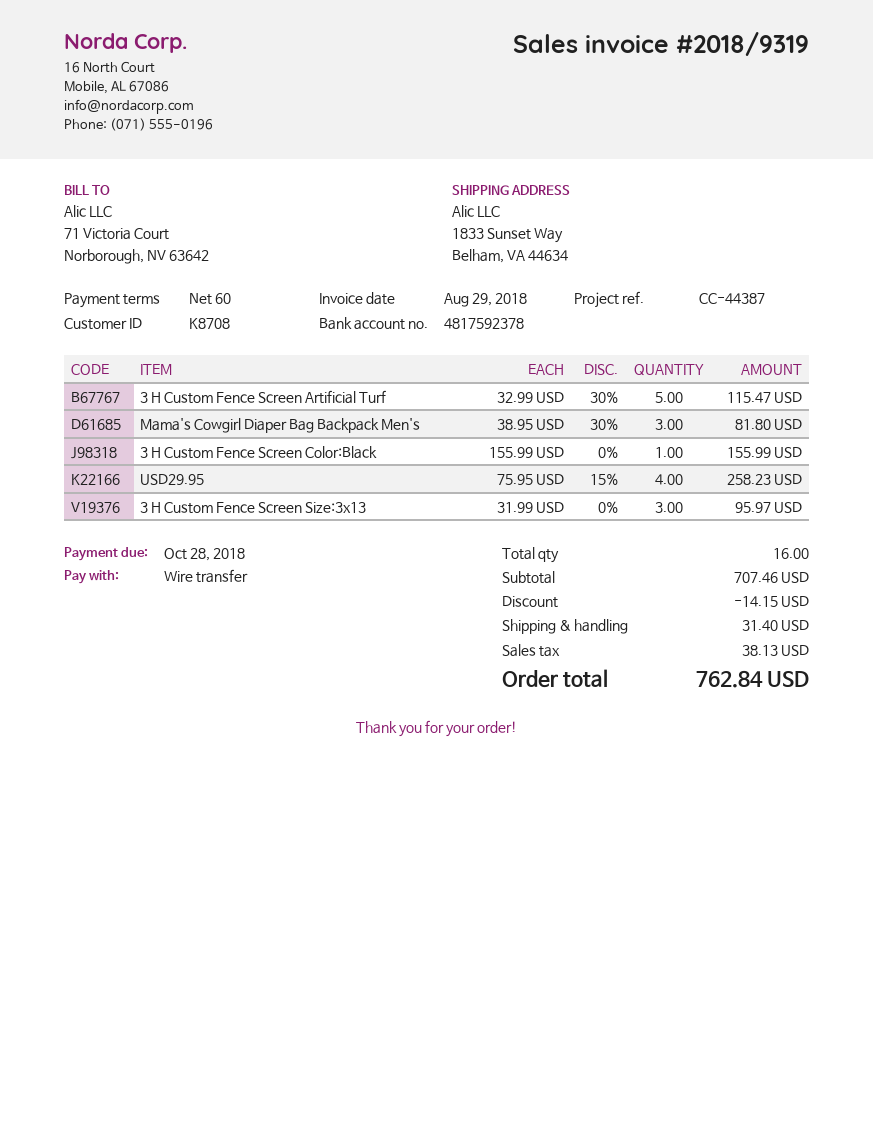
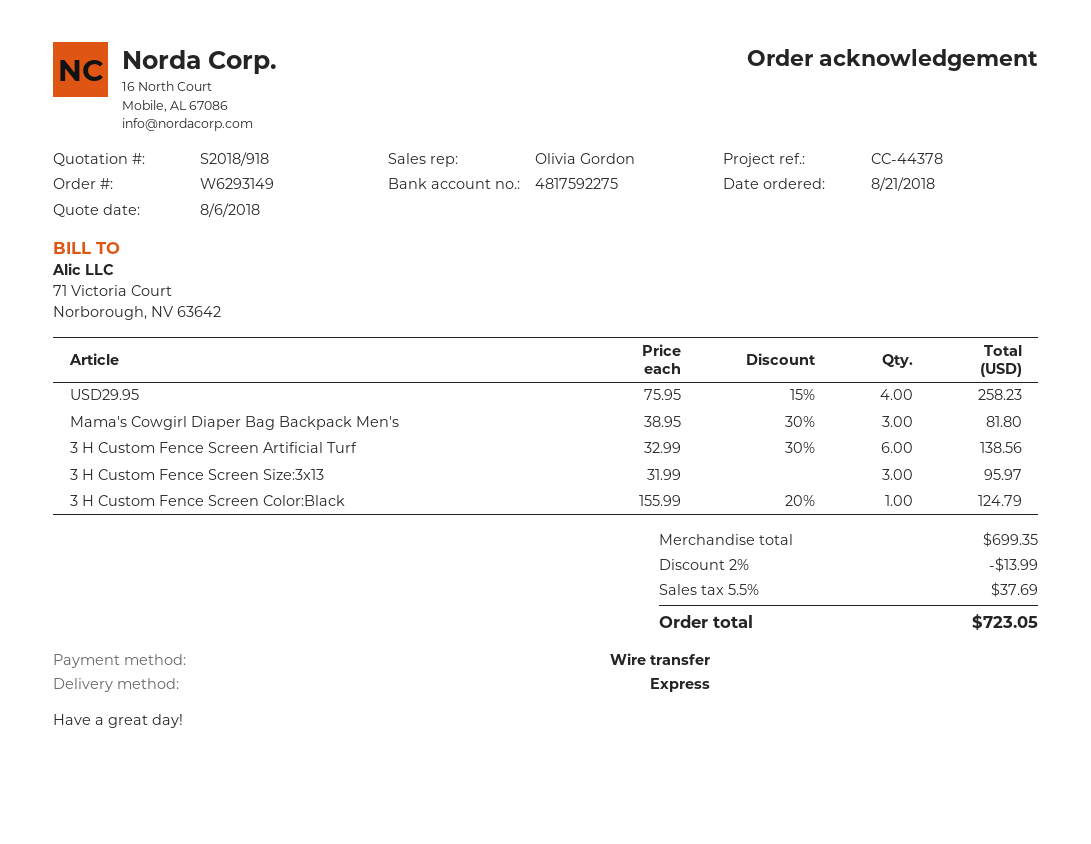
reference: CC-44387 -> CC-44378
bank account: 4817592378 -> 4817592275
3 H Custom Fence Screen Artificial Turf: 5 x 32.99 - 30% = 115.47 -> 6 x 32.99 - 30% = 138.56
3 H Custom Fence Screen Color:Black: 1 x 155.99 = 155.99 -> 1 x 155.99 - 20% = 124.79
subtotal: 707.46 -> 699.35
discount: 14.15 -> 13.99
shipping: 31.40 -> none
tax: 38.13 -> 37.69
total: 762.84 -> 723.05

